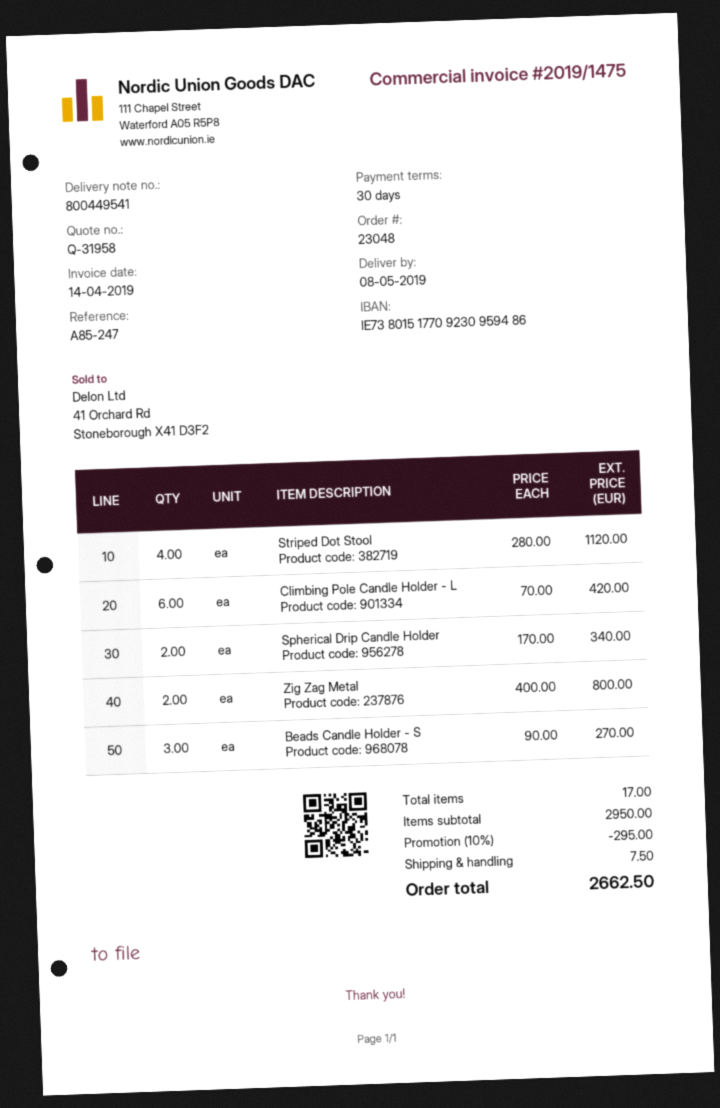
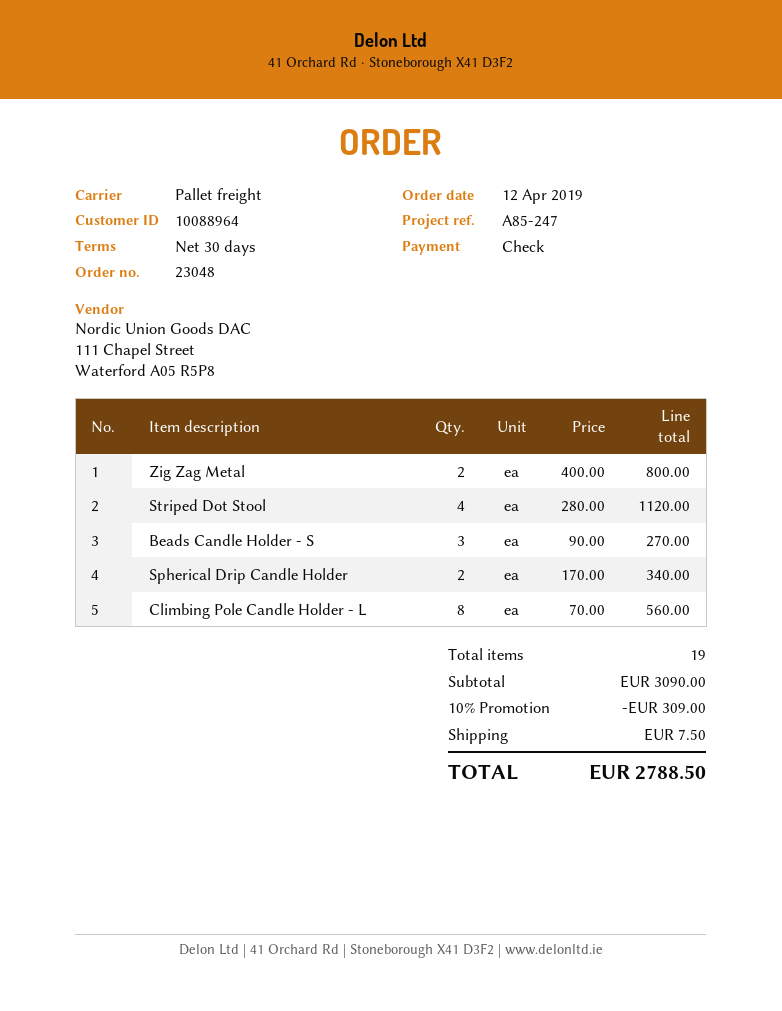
Climbing Pole Candle Holder - L: 6 x 70.00 = 420.00 -> 8 x 70.00 = 560.00
total quantity: 17 -> 19
subtotal: 2950.00 -> 3090.00
discount: 10% = 295.00 -> 10% = 309.00
total: 2662.50 -> 2788.50

